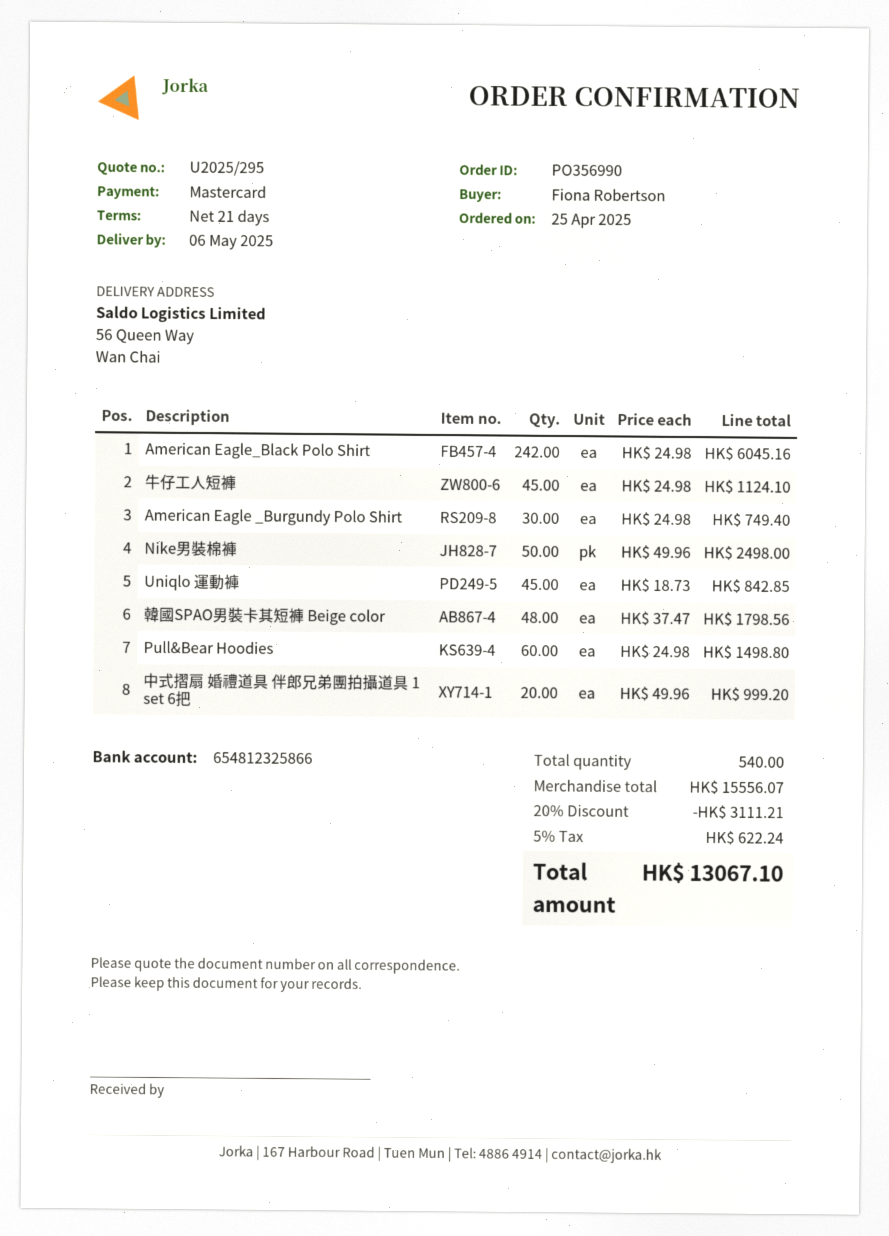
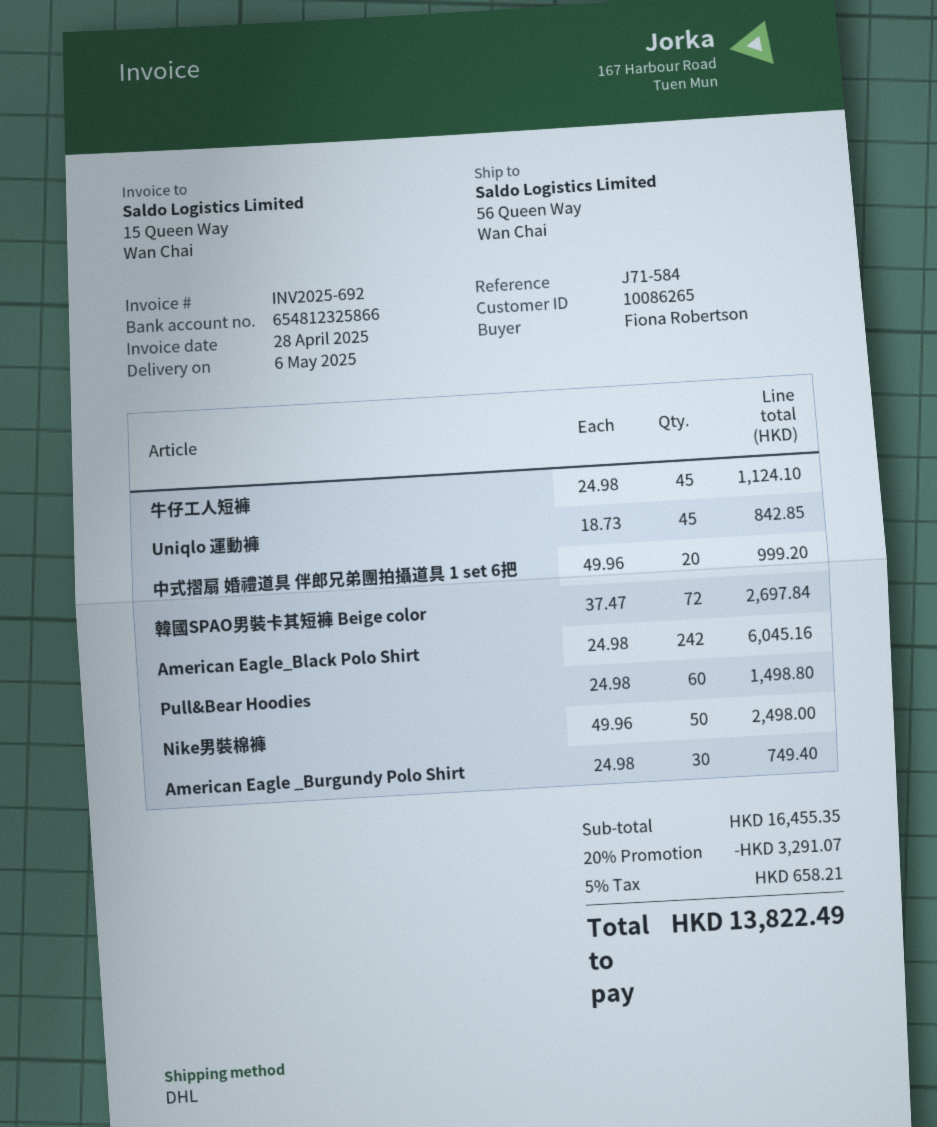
韓國SPAO男裝卡其短褲 Beige color: 48 x 37.47 = 1798.56 -> 72 x 37.47 = 2697.84
subtotal: 15556.07 -> 16455.35
discount: 20% = 3111.21 -> 20% = 3291.07
tax: 5% = 622.24 -> 5% = 658.21
total: 13067.10 -> 13822.49

